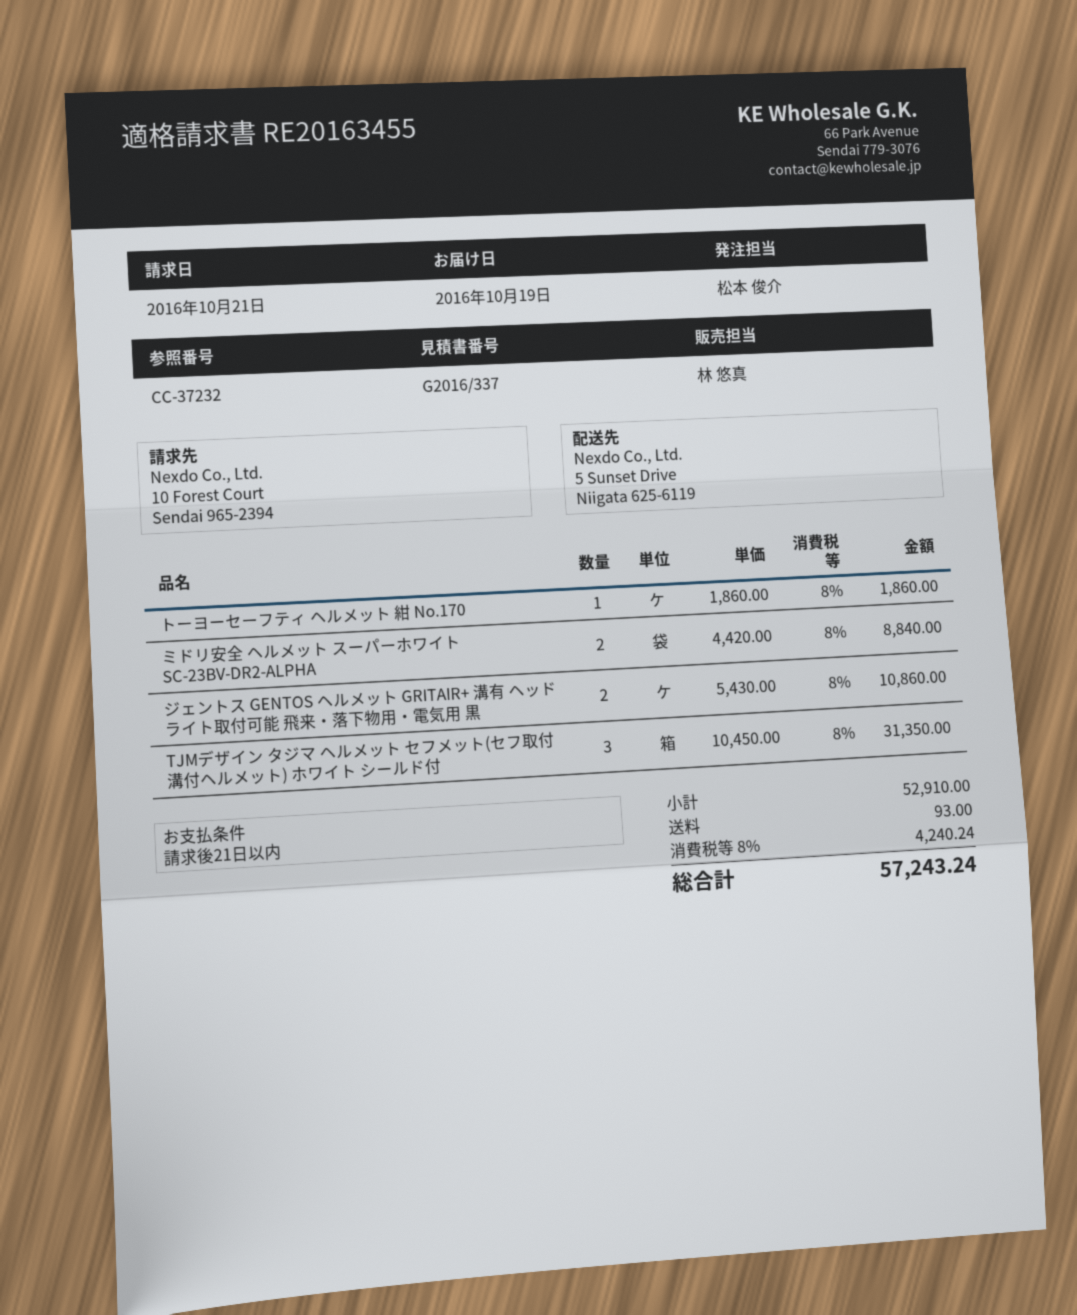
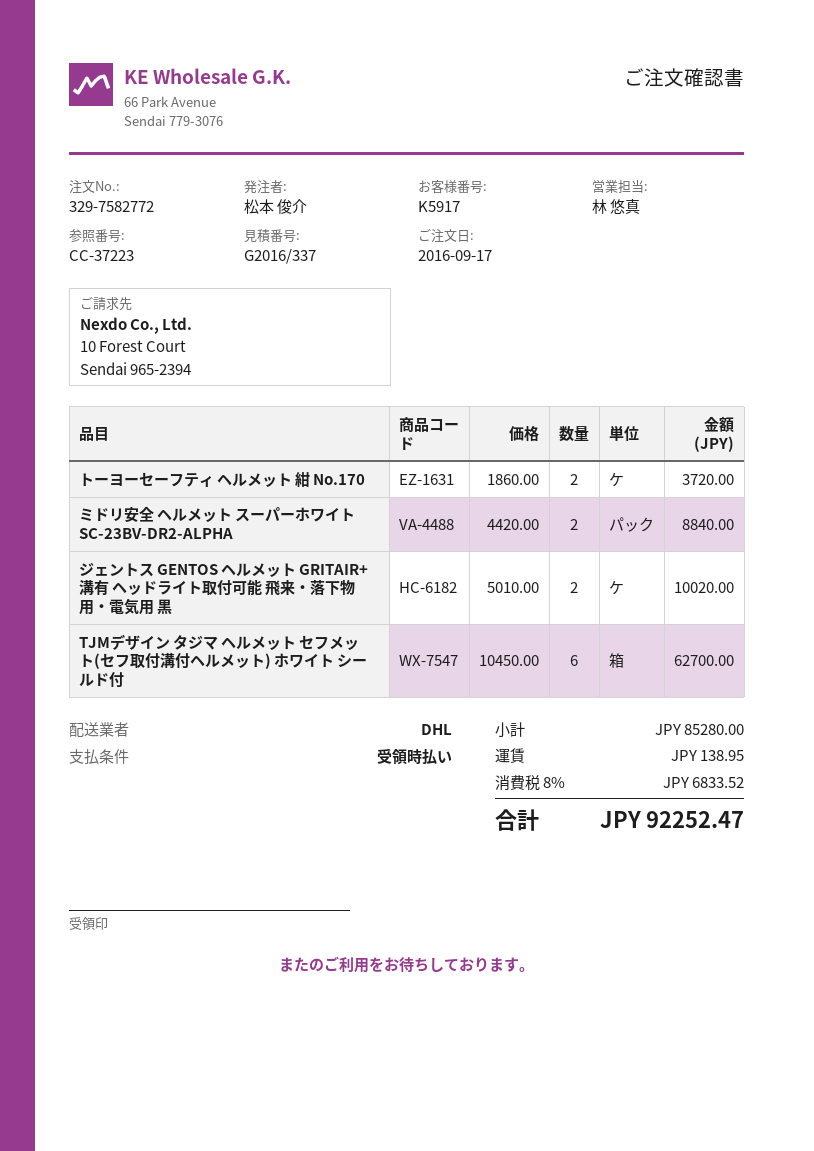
payment terms: 21 days -> on receipt
reference: CC-37232 -> CC-37223
トーヨーセーフティ ヘルメット 紺 No.170: 1 x 1860.00 = 1860.00 -> 2 x 1860.00 = 3720.00
ジェントス GENTOS ヘルメット GRITAIR+ 溝有 ヘッドライト取付可能 飛来・落下物用・電気用 黒: 2 x 5430.00 = 10860.00 -> 2 x 5010.00 = 10020.00
TJMデザイン タジマ ヘルメット セフメット(セフ取付溝付ヘルメット) ホワイト シールド付: 3 x 10450.00 = 31350.00 -> 6 x 10450.00 = 62700.00
subtotal: 52910.00 -> 85280.00
shipping: 93.00 -> 138.95
tax: 8% = 4240.24 -> 8% = 6833.52
total: 57243.24 -> 92252.47

